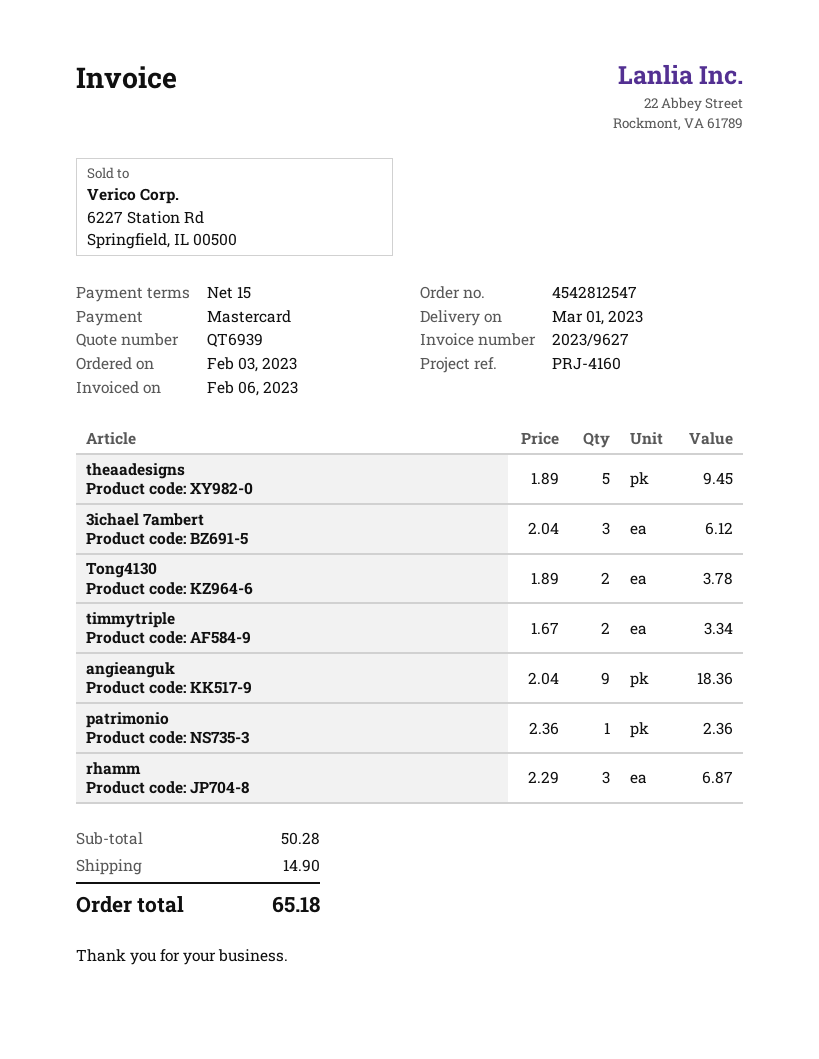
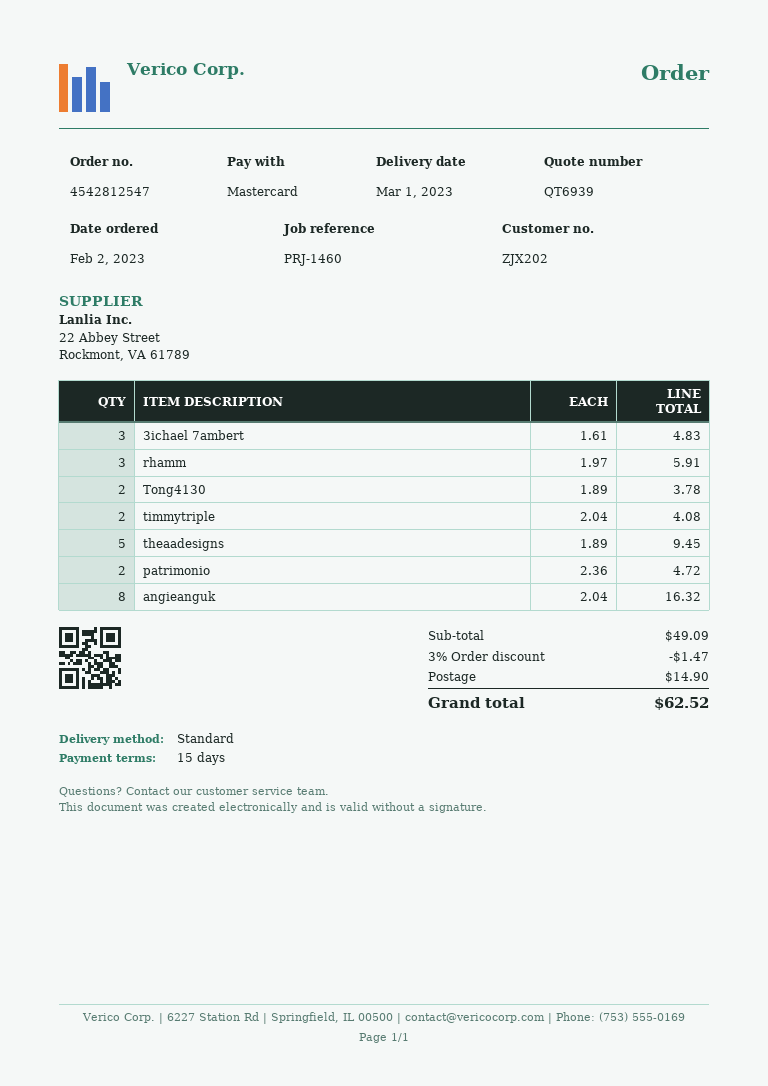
order date: 2023-02-03 -> 2023-02-02
reference: PRJ-4160 -> PRJ-1460
3ichael 7ambert: 3 x 2.04 = 6.12 -> 3 x 1.61 = 4.83
timmytriple: 2 x 1.67 = 3.34 -> 2 x 2.04 = 4.08
angieanguk: 9 x 2.04 = 18.36 -> 8 x 2.04 = 16.32
patrimonio: 1 x 2.36 = 2.36 -> 2 x 2.36 = 4.72
rhamm: 3 x 2.29 = 6.87 -> 3 x 1.97 = 5.91
subtotal: 50.28 -> 49.09
discount: none -> 3% = 1.47
total: 65.18 -> 62.52

